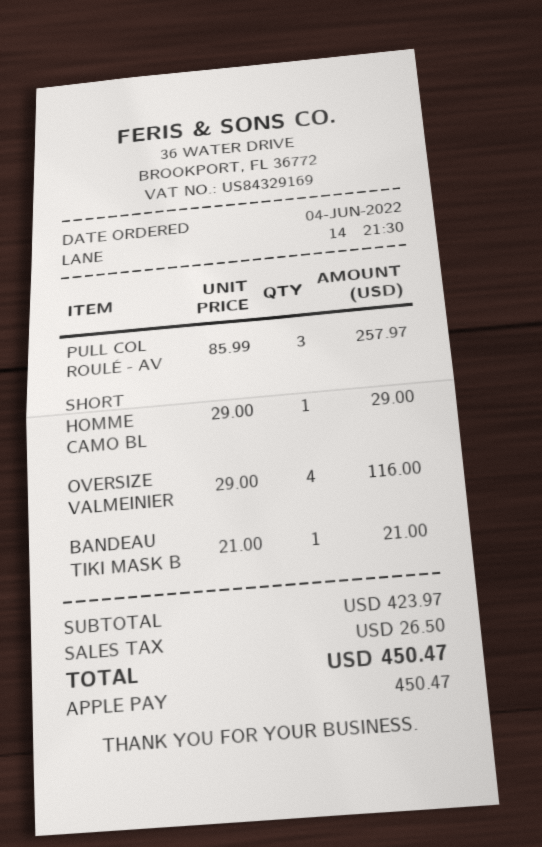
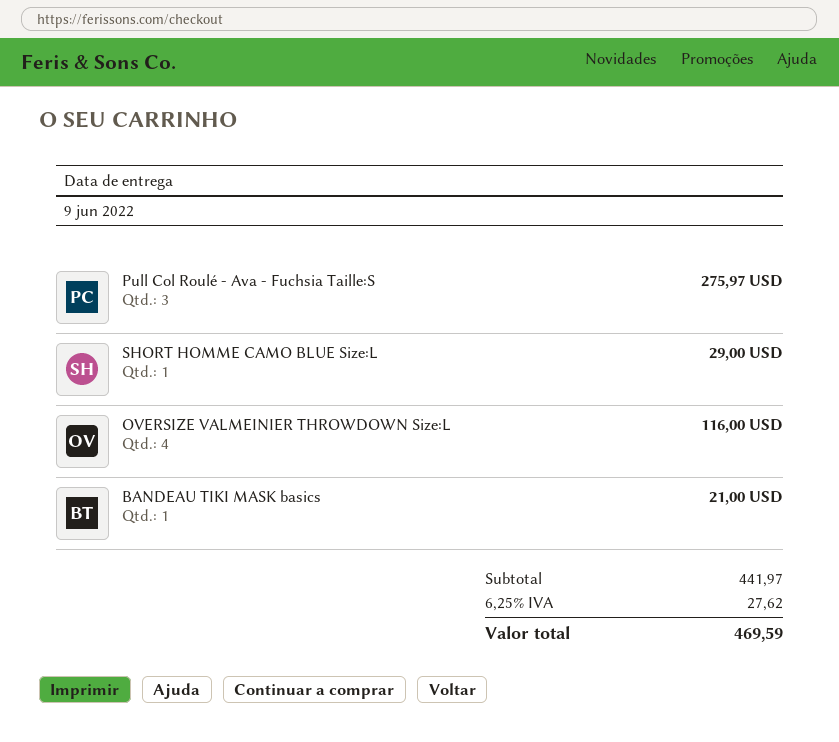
PULL COL ROULÉ - AV: 3 for 257.97 -> 3 for 275.97
subtotal: 423.97 -> 441.97
tax: 26.50 -> 27.62
total: 450.47 -> 469.59

